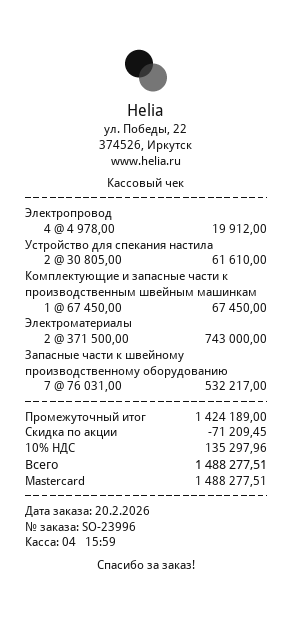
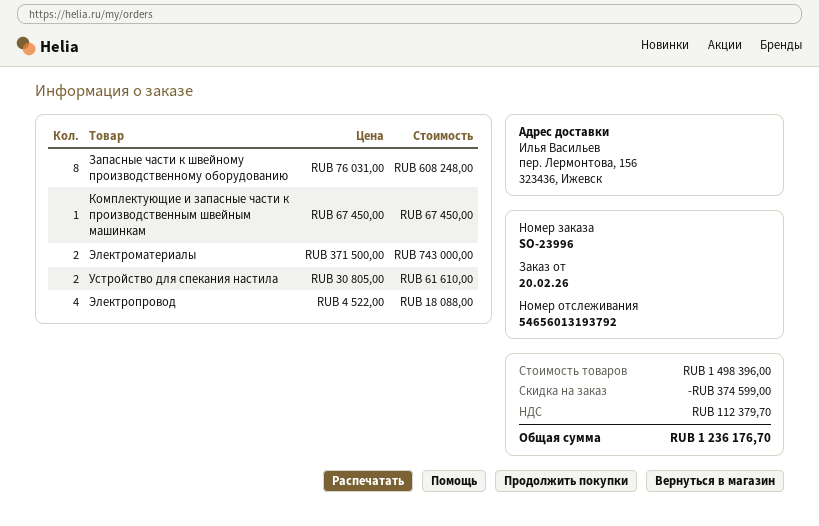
Электропровод: 4 x 4978.00 = 19912.00 -> 4 x 4522.00 = 18088.00
Запасные части к швейному производственному оборудованию: 7 x 76031.00 = 532217.00 -> 8 x 76031.00 = 608248.00
subtotal: 1424189.00 -> 1498396.00
discount: 71209.45 -> 374599.00
tax: 135297.96 -> 112379.70
total: 1488277.51 -> 1236176.70

